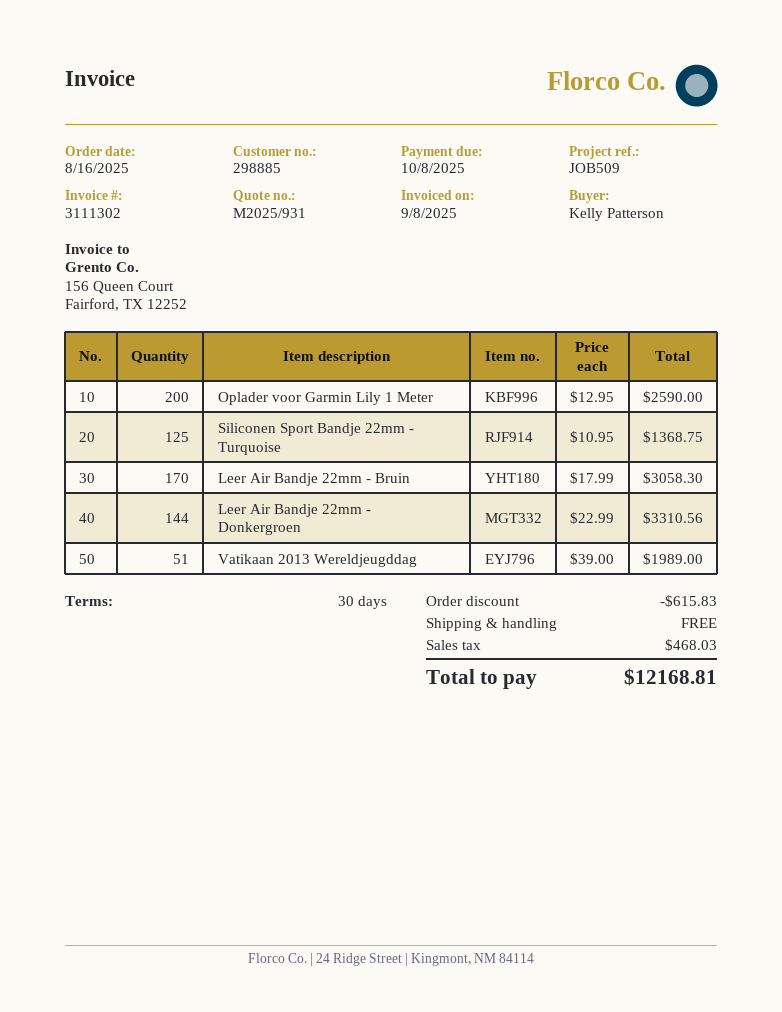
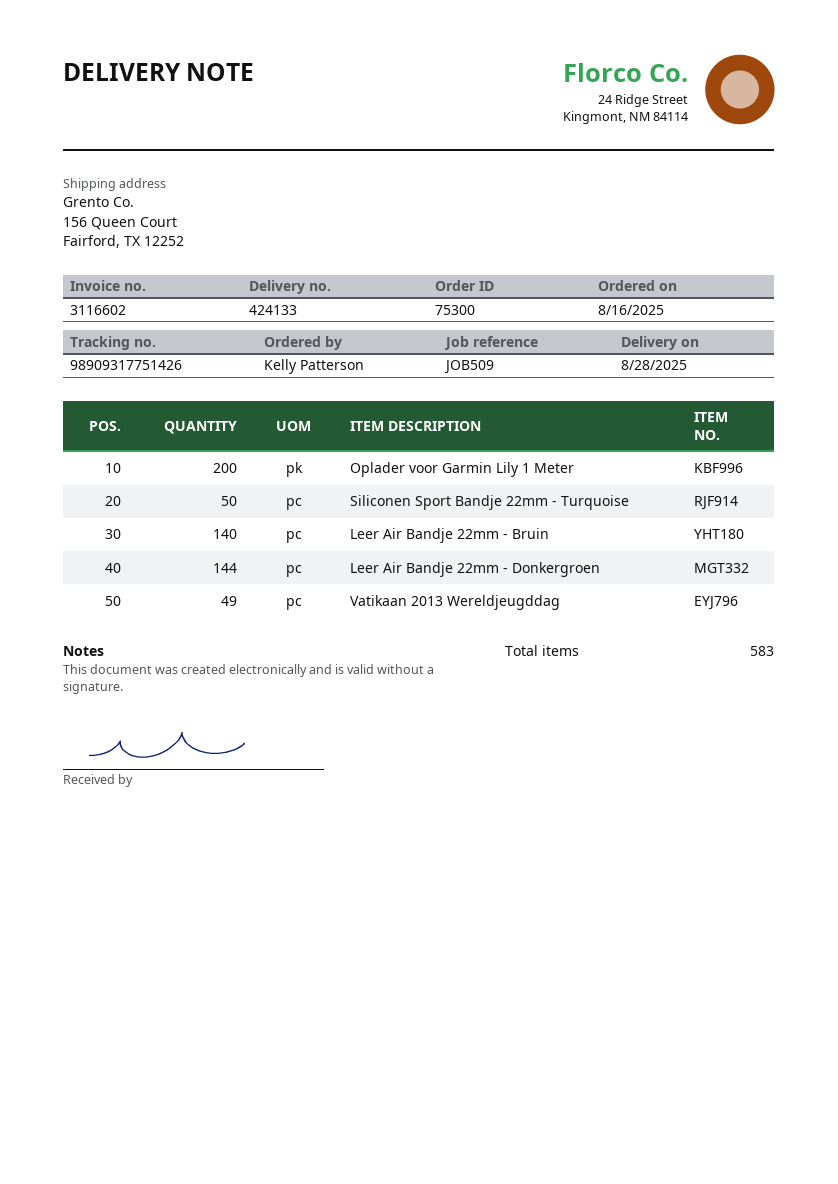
invoice number: 3111302 -> 3116602
Siliconen Sport Bandje 22mm - Turquoise: 125 -> 50
Leer Air Bandje 22mm - Bruin: 170 -> 140
Vatikaan 2013 Wereldjeugddag: 51 -> 49

